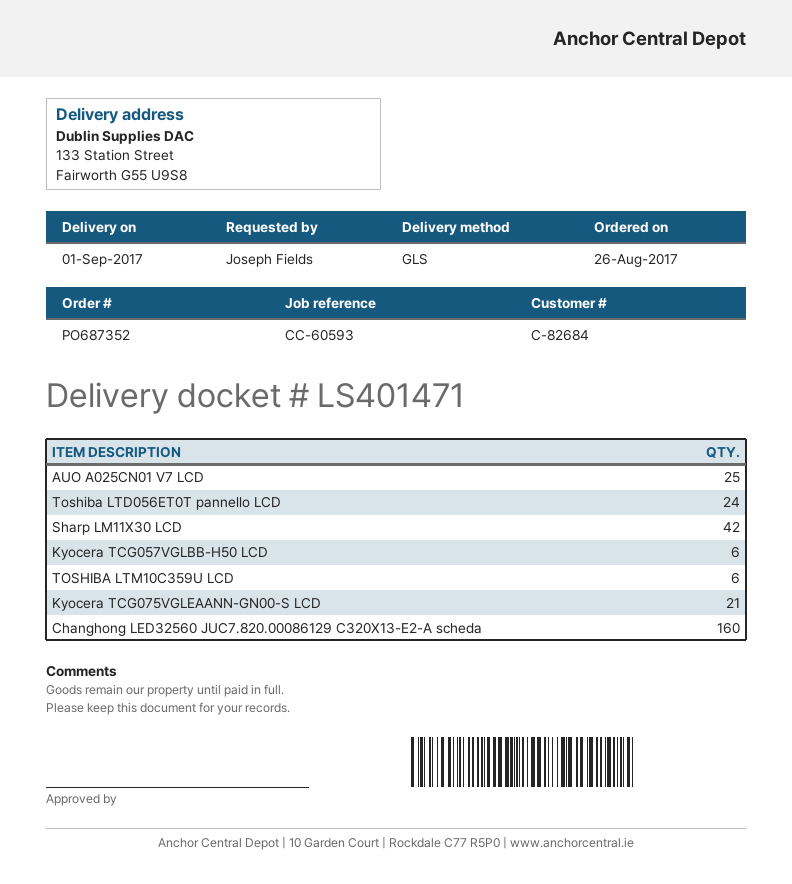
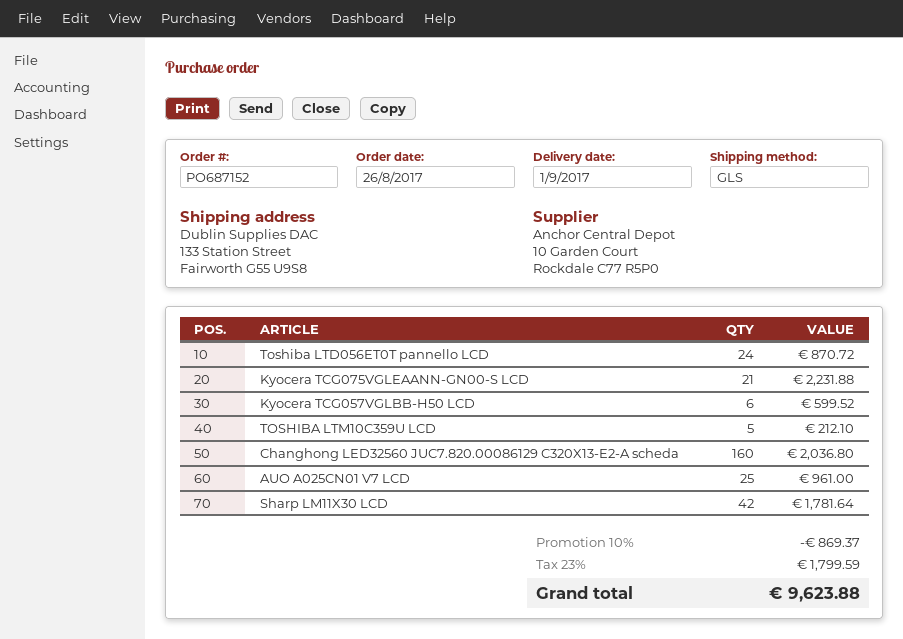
order number: PO687352 -> PO687152
TOSHIBA LTM10C359U LCD: 6 -> 5

